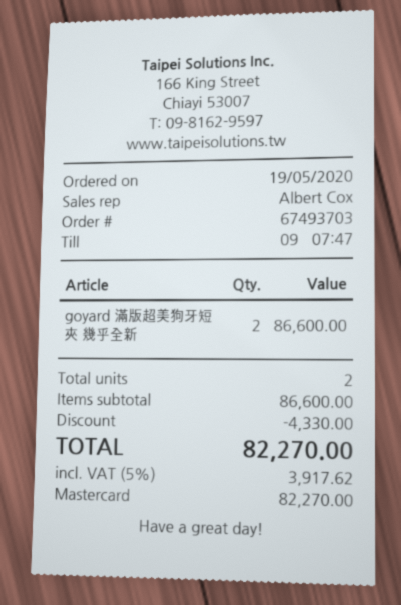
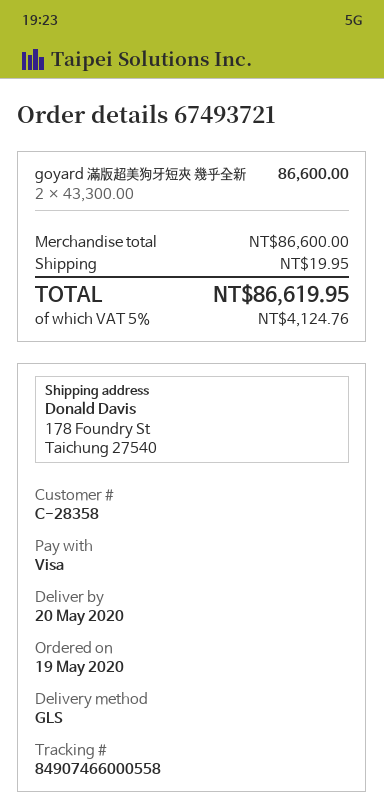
order number: 67493703 -> 67493721
payment method: Mastercard -> Visa
discount: 4330.00 -> none
shipping: none -> 19.95
tax: 5% = 3917.62 -> 5% = 4124.76
total: 82270.00 -> 86619.95

